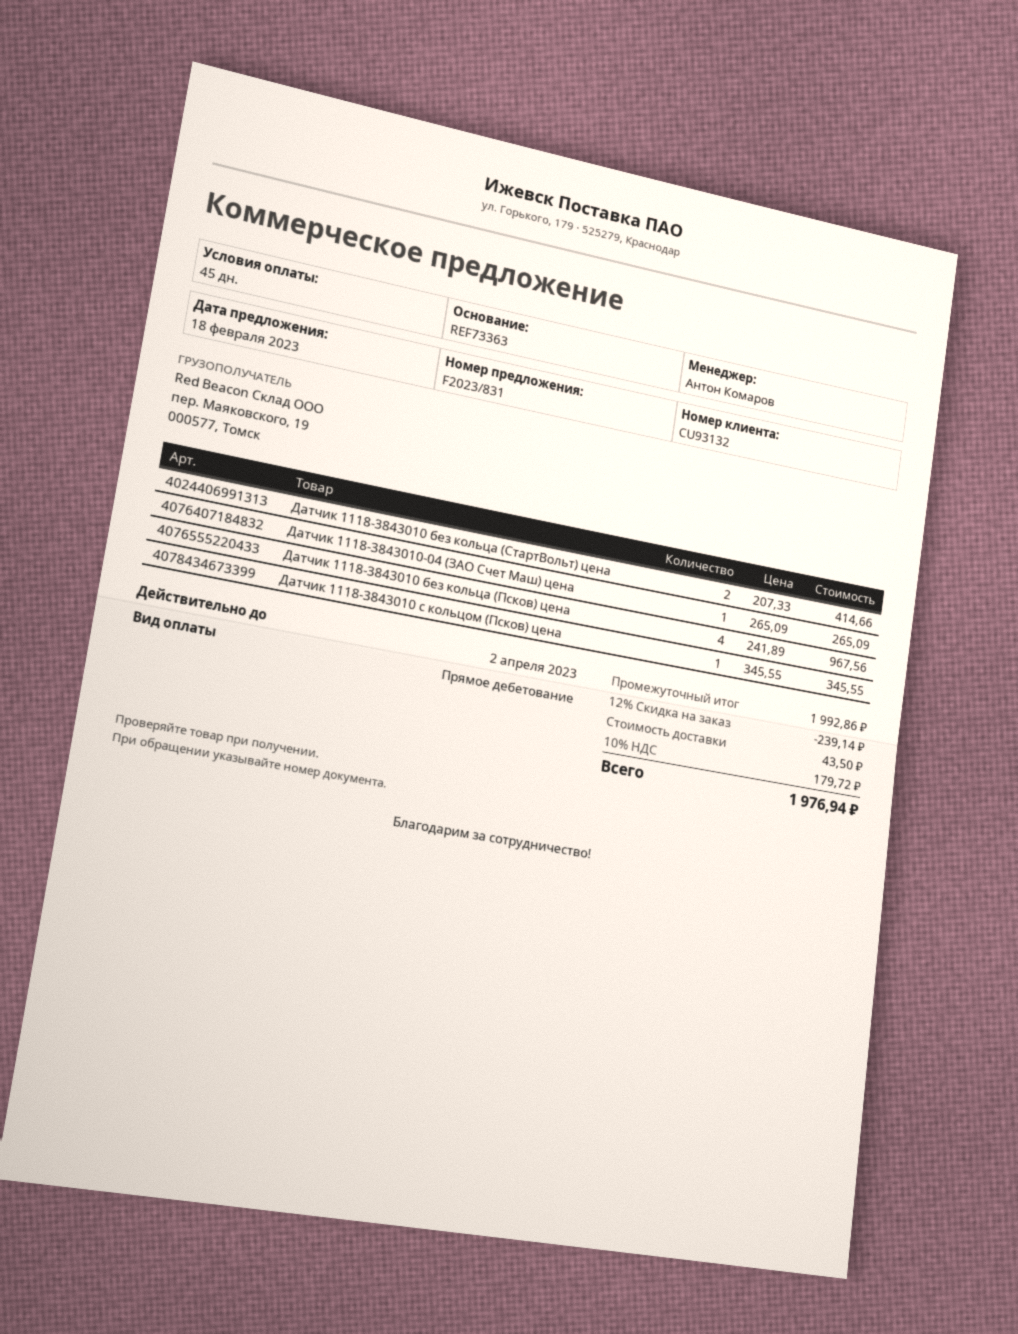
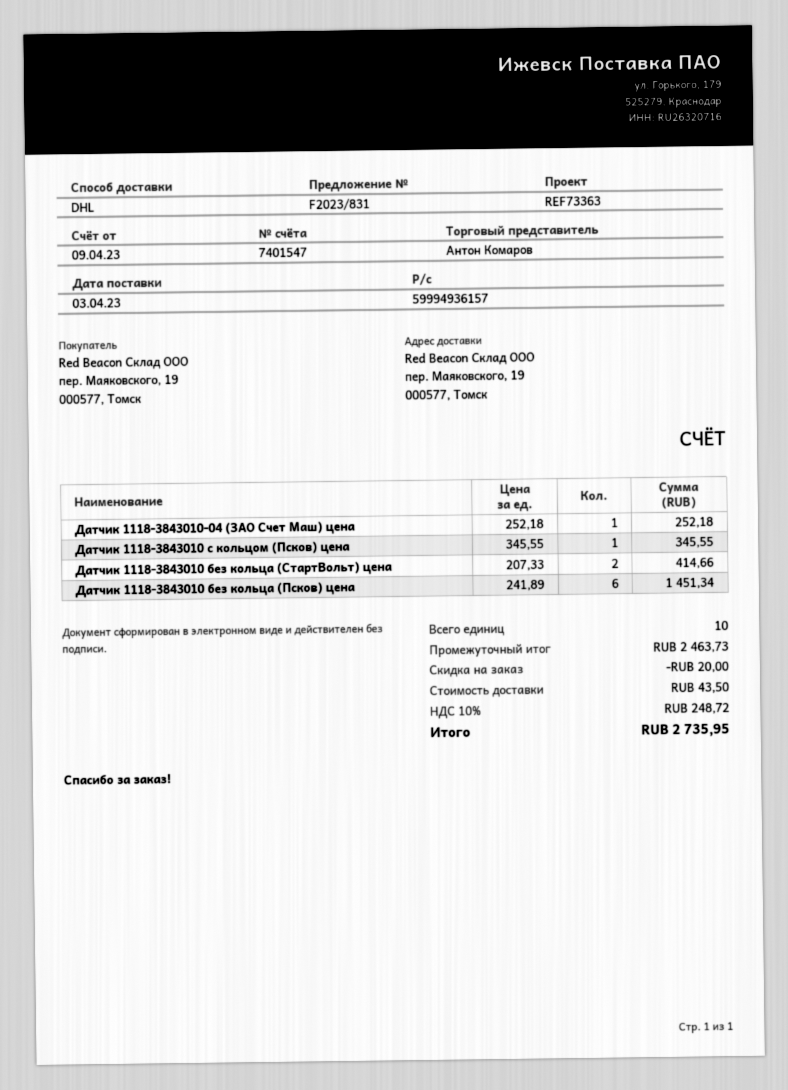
Датчик 1118-3843010-04 (ЗАО Счет Маш) цена: 1 x 265.09 = 265.09 -> 1 x 252.18 = 252.18
Датчик 1118-3843010 без кольца (Псков) цена: 4 x 241.89 = 967.56 -> 6 x 241.89 = 1451.34
subtotal: 1992.86 -> 2463.73
discount: 239.14 -> 20.00
tax: 10% = 179.72 -> 10% = 248.72
total: 1976.94 -> 2735.95

